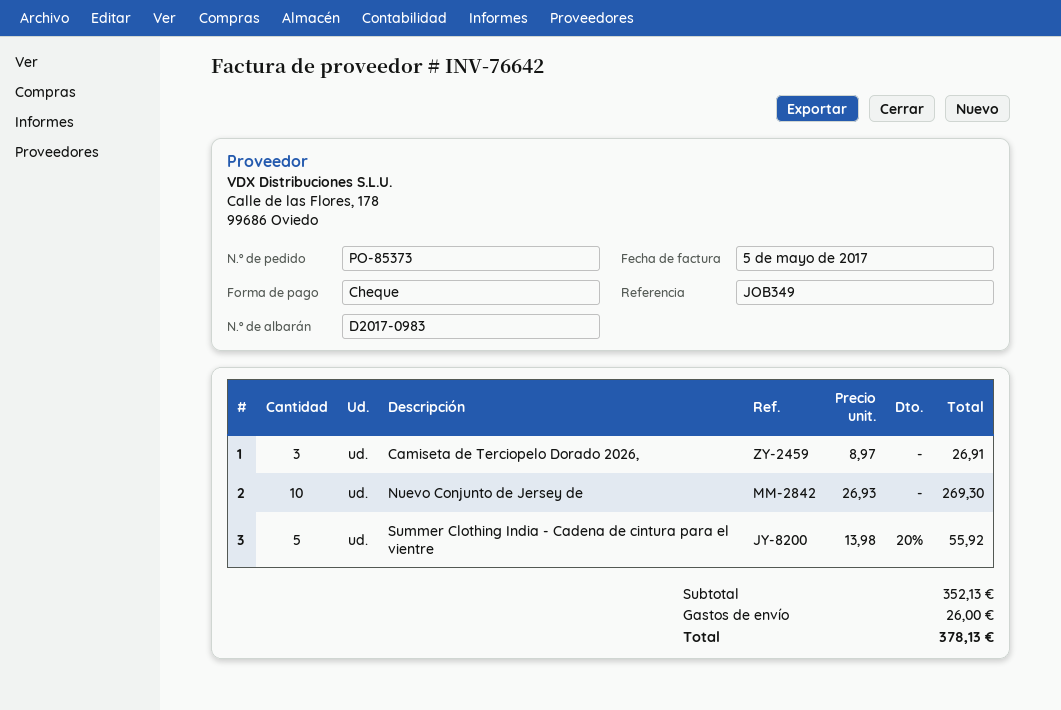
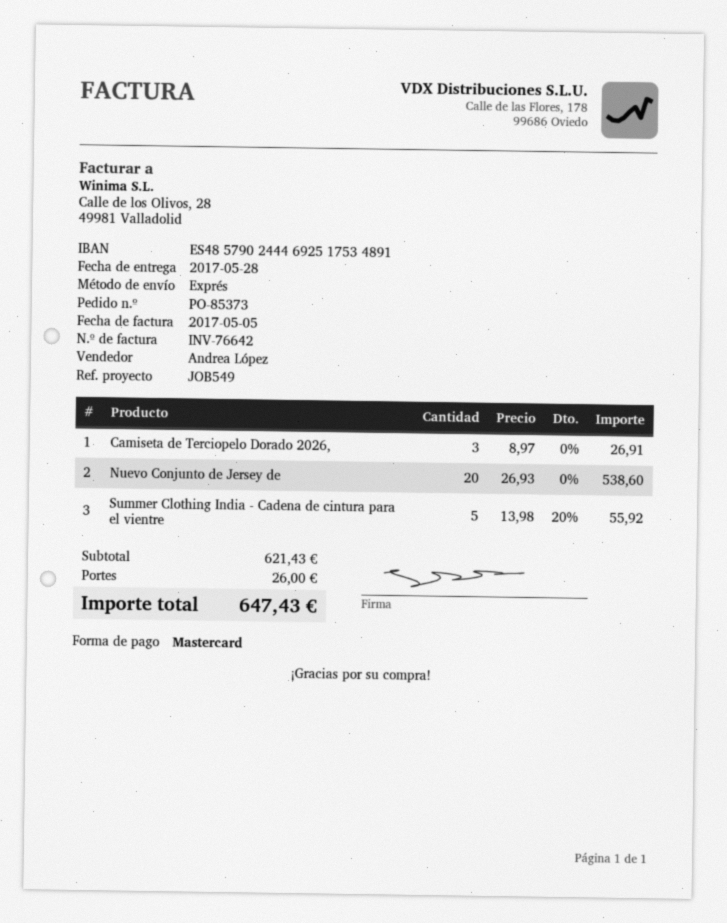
reference: JOB349 -> JOB549
payment method: cheque -> Mastercard
Nuevo Conjunto de Jersey de: 10 x 26.93 = 269.30 -> 20 x 26.93 = 538.60
subtotal: 352.13 -> 621.43
total: 378.13 -> 647.43

